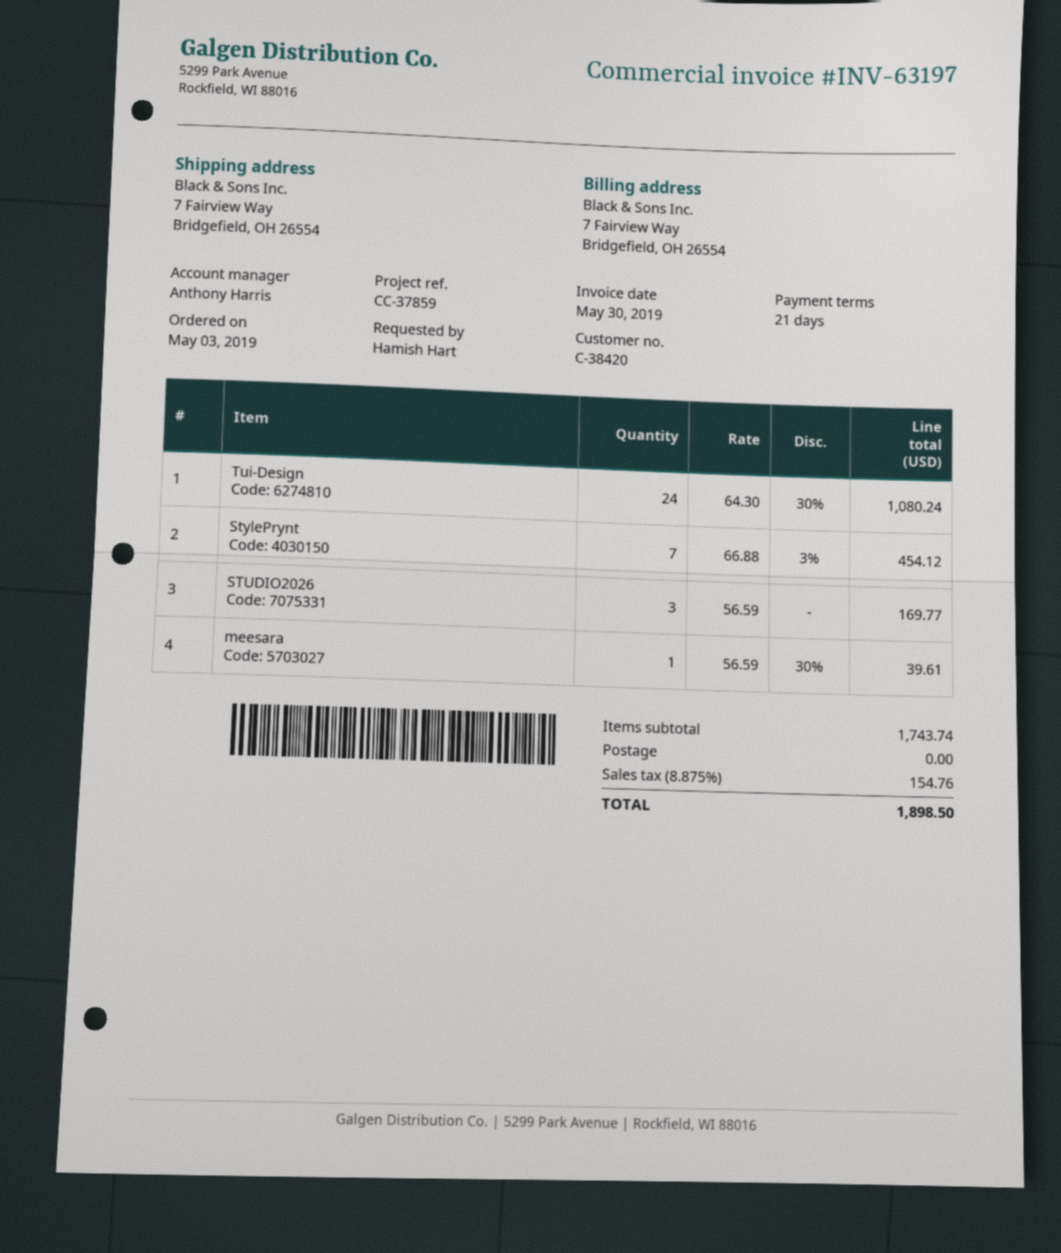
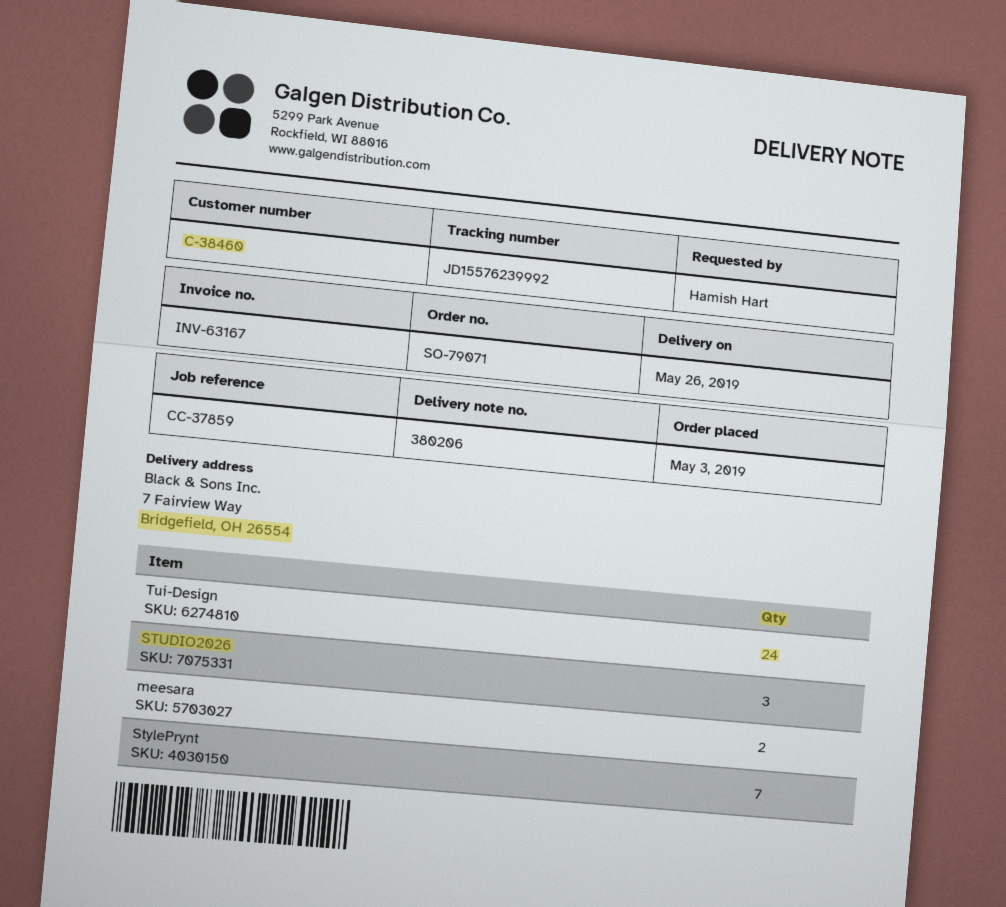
invoice number: INV-63197 -> INV-63167
customer number: C-38420 -> C-38460
meesara: 1 -> 2

